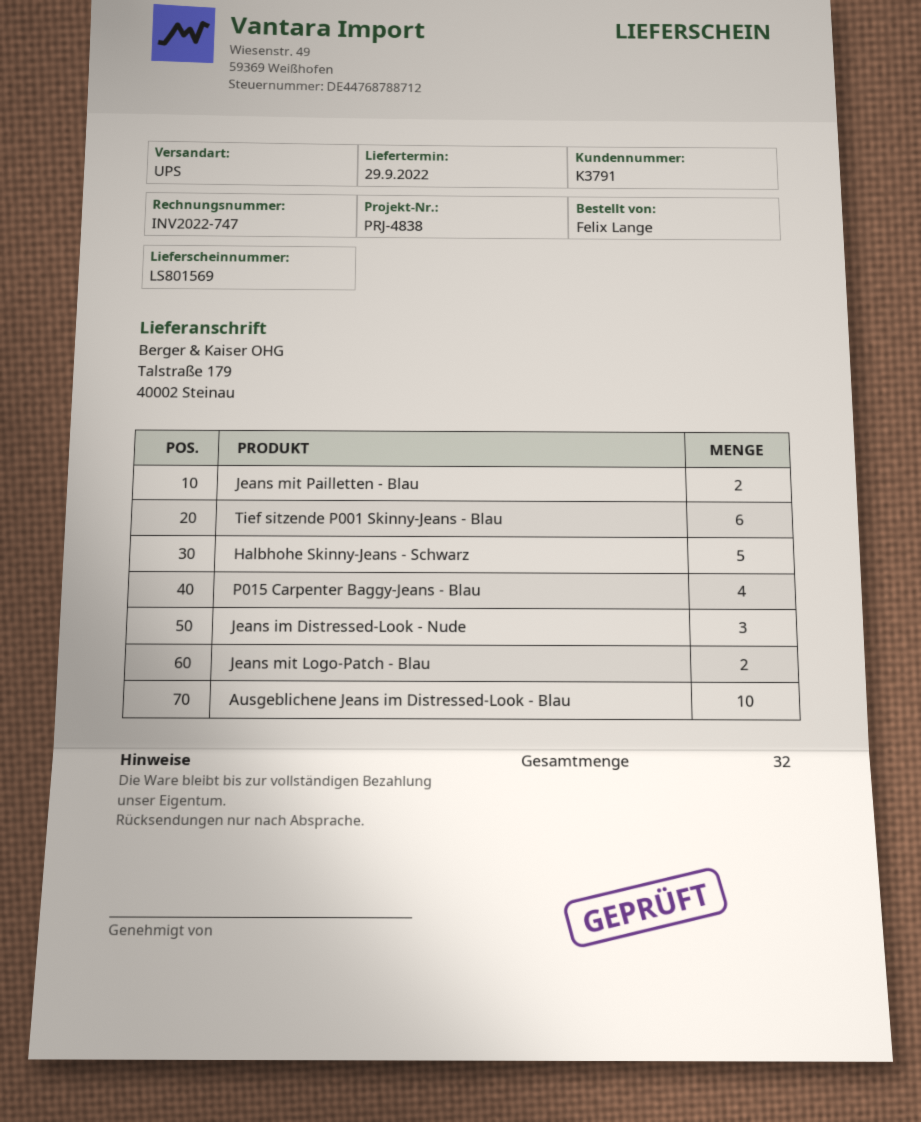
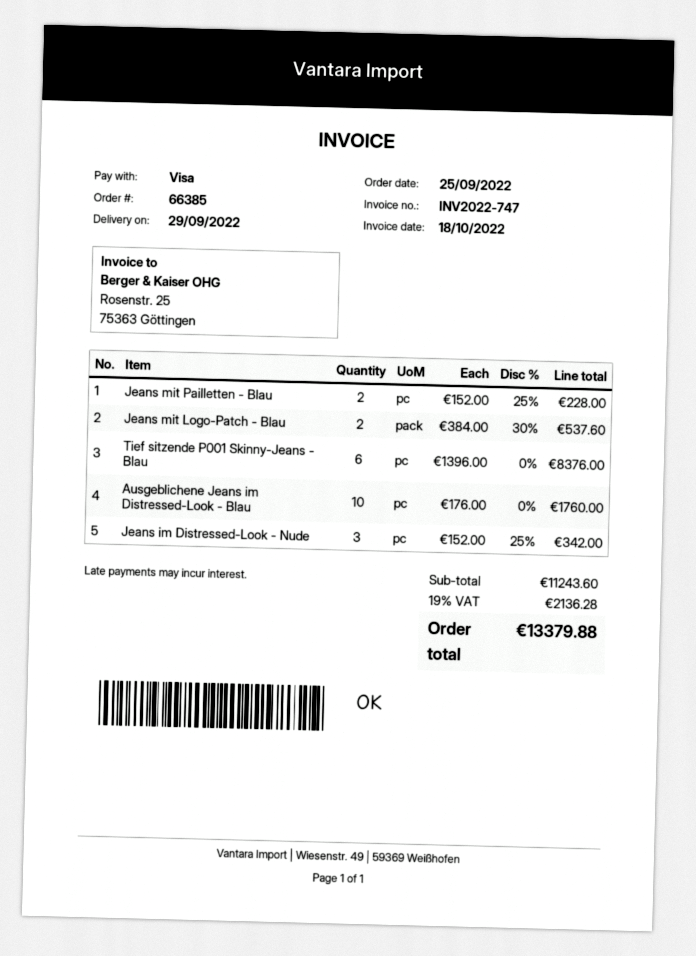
Halbhohe Skinny-Jeans - Schwarz: 5 -> none
P015 Carpenter Baggy-Jeans - Blau: 4 -> none

